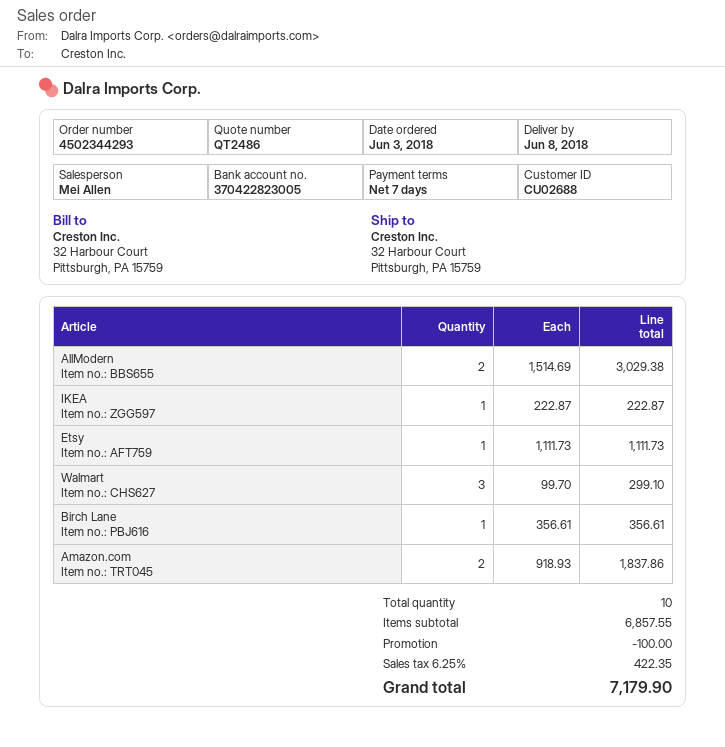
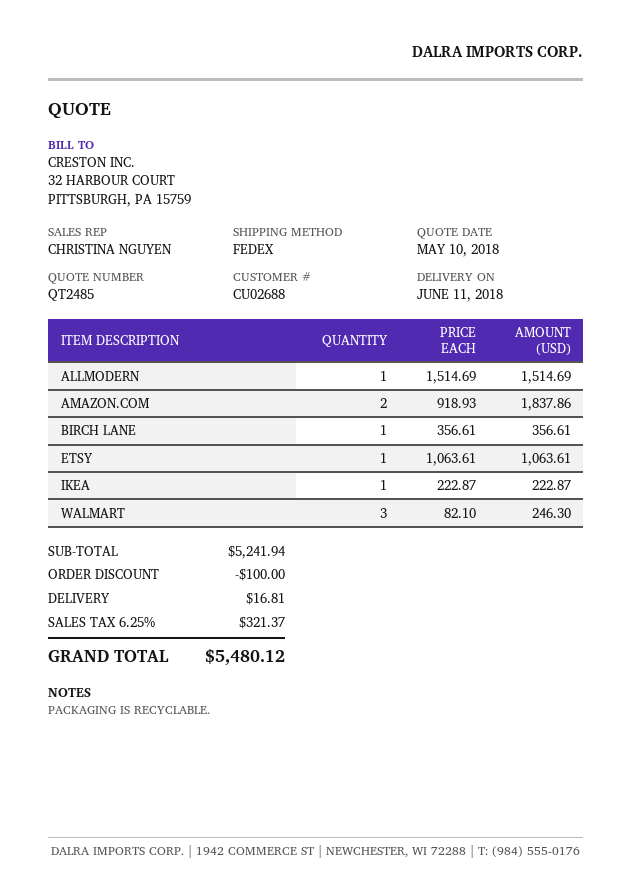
quote number: QT2486 -> QT2485
delivery date: 2018-06-08 -> 2018-06-11
sales rep: Mei Allen -> CHRISTINA NGUYEN
AllModern: 2 x 1514.69 = 3029.38 -> 1 x 1514.69 = 1514.69
Etsy: 1 x 1111.73 = 1111.73 -> 1 x 1063.61 = 1063.61
Walmart: 3 x 99.70 = 299.10 -> 3 x 82.10 = 246.30
subtotal: 6857.55 -> 5241.94
shipping: none -> 16.81
tax: 6.25% = 422.35 -> 6.25% = 321.37
total: 7179.90 -> 5480.12

